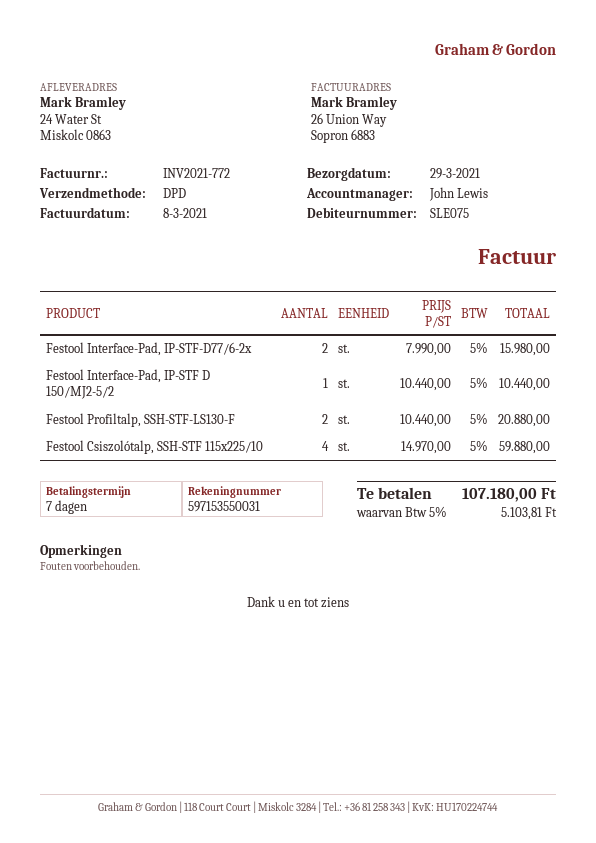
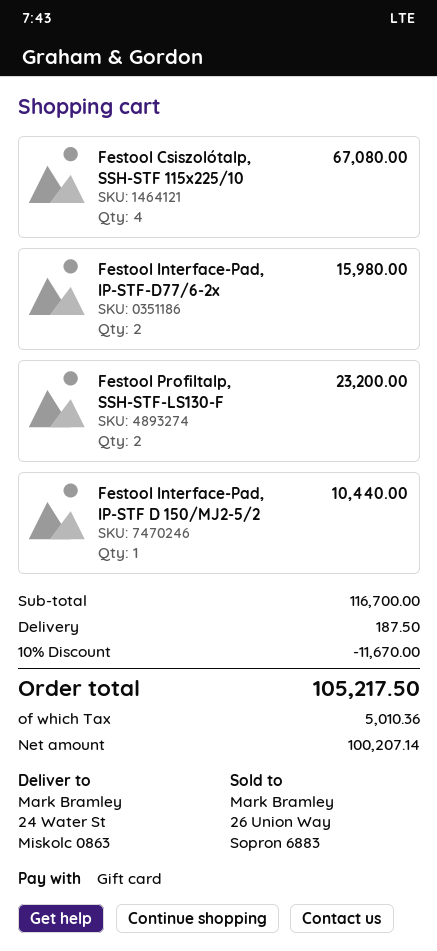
Festool Profiltalp, SSH-STF-LS130-F: 2 for 20880.00 -> 2 for 23200.00
Festool Csiszolótalp, SSH-STF 115x225/10: 4 for 59880.00 -> 4 for 67080.00
discount: none -> 10% = 11670.00
shipping: none -> 187.50
tax: 5103.81 -> 5010.36
total: 107180.00 -> 105217.50

